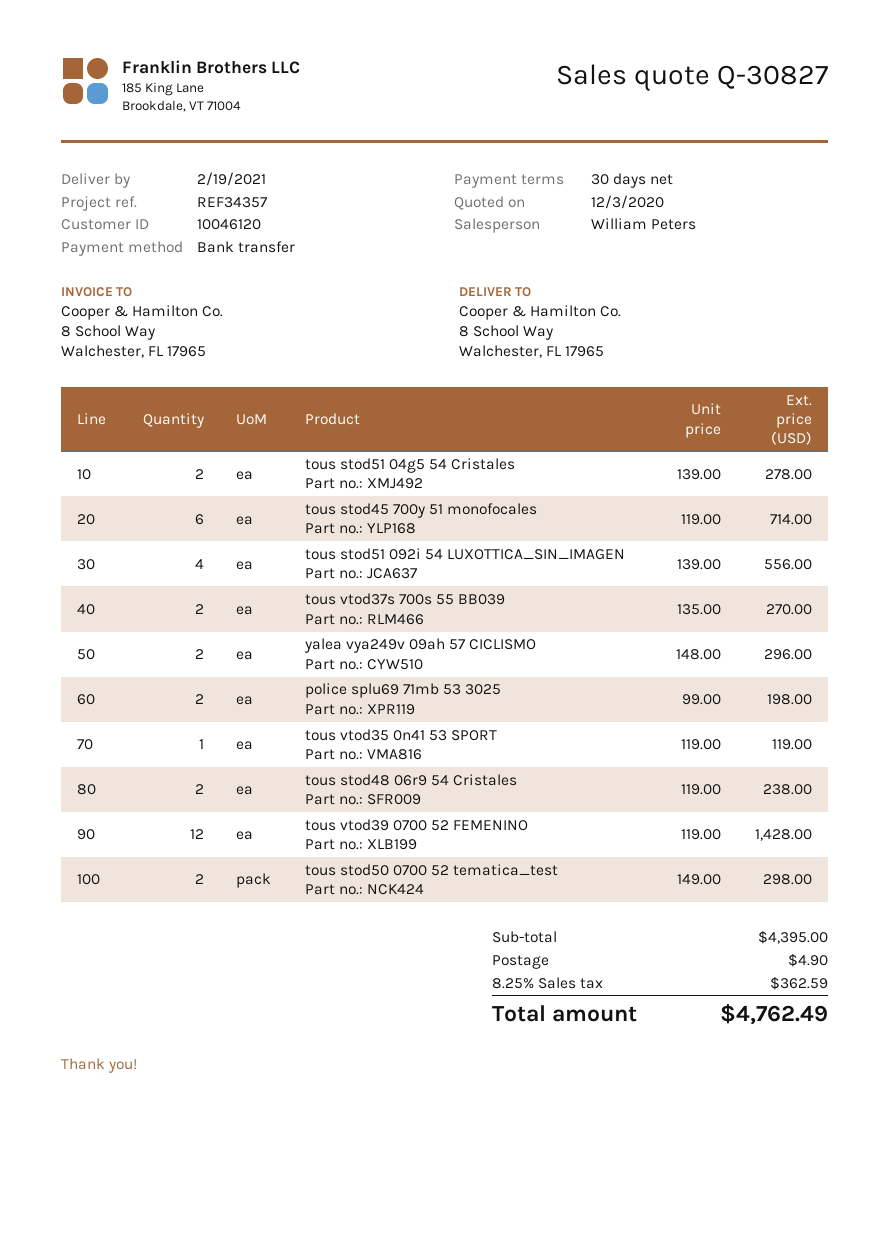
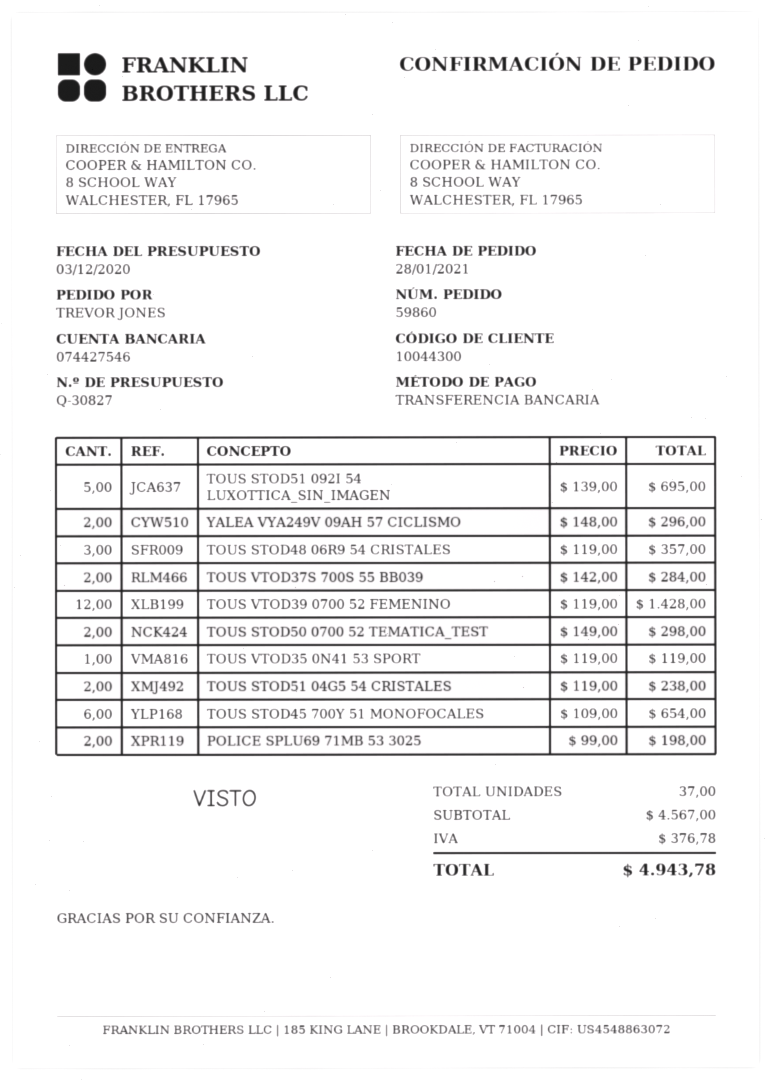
customer number: 10046120 -> 10044300
tous stod51 04g5 54 Cristales: 2 x 139.00 = 278.00 -> 2 x 119.00 = 238.00
tous stod45 700y 51 monofocales: 6 x 119.00 = 714.00 -> 6 x 109.00 = 654.00
tous stod51 092i 54 LUXOTTICA_SIN_IMAGEN: 4 x 139.00 = 556.00 -> 5 x 139.00 = 695.00
tous vtod37s 700s 55 BB039: 2 x 135.00 = 270.00 -> 2 x 142.00 = 284.00
tous stod48 06r9 54 Cristales: 2 x 119.00 = 238.00 -> 3 x 119.00 = 357.00
subtotal: 4395.00 -> 4567.00
shipping: 4.90 -> none
tax: 362.59 -> 376.78
total: 4762.49 -> 4943.78

